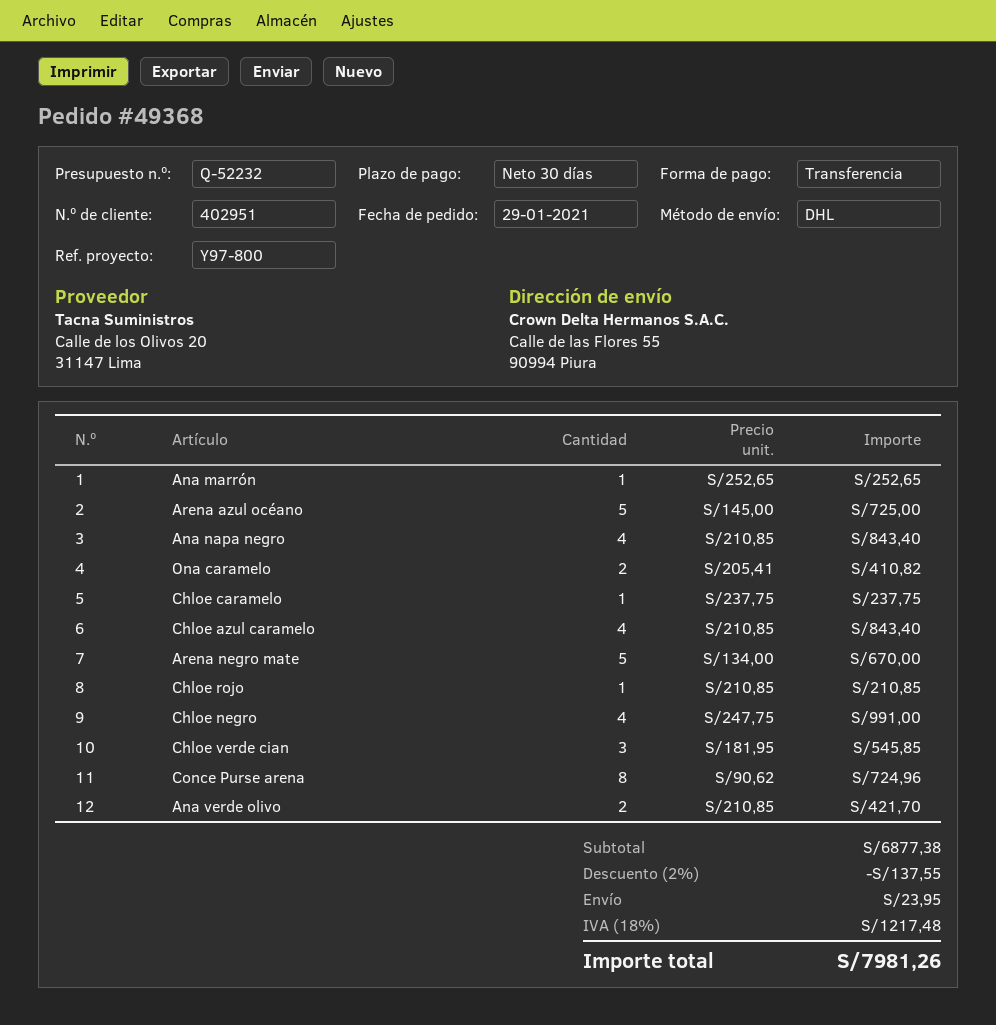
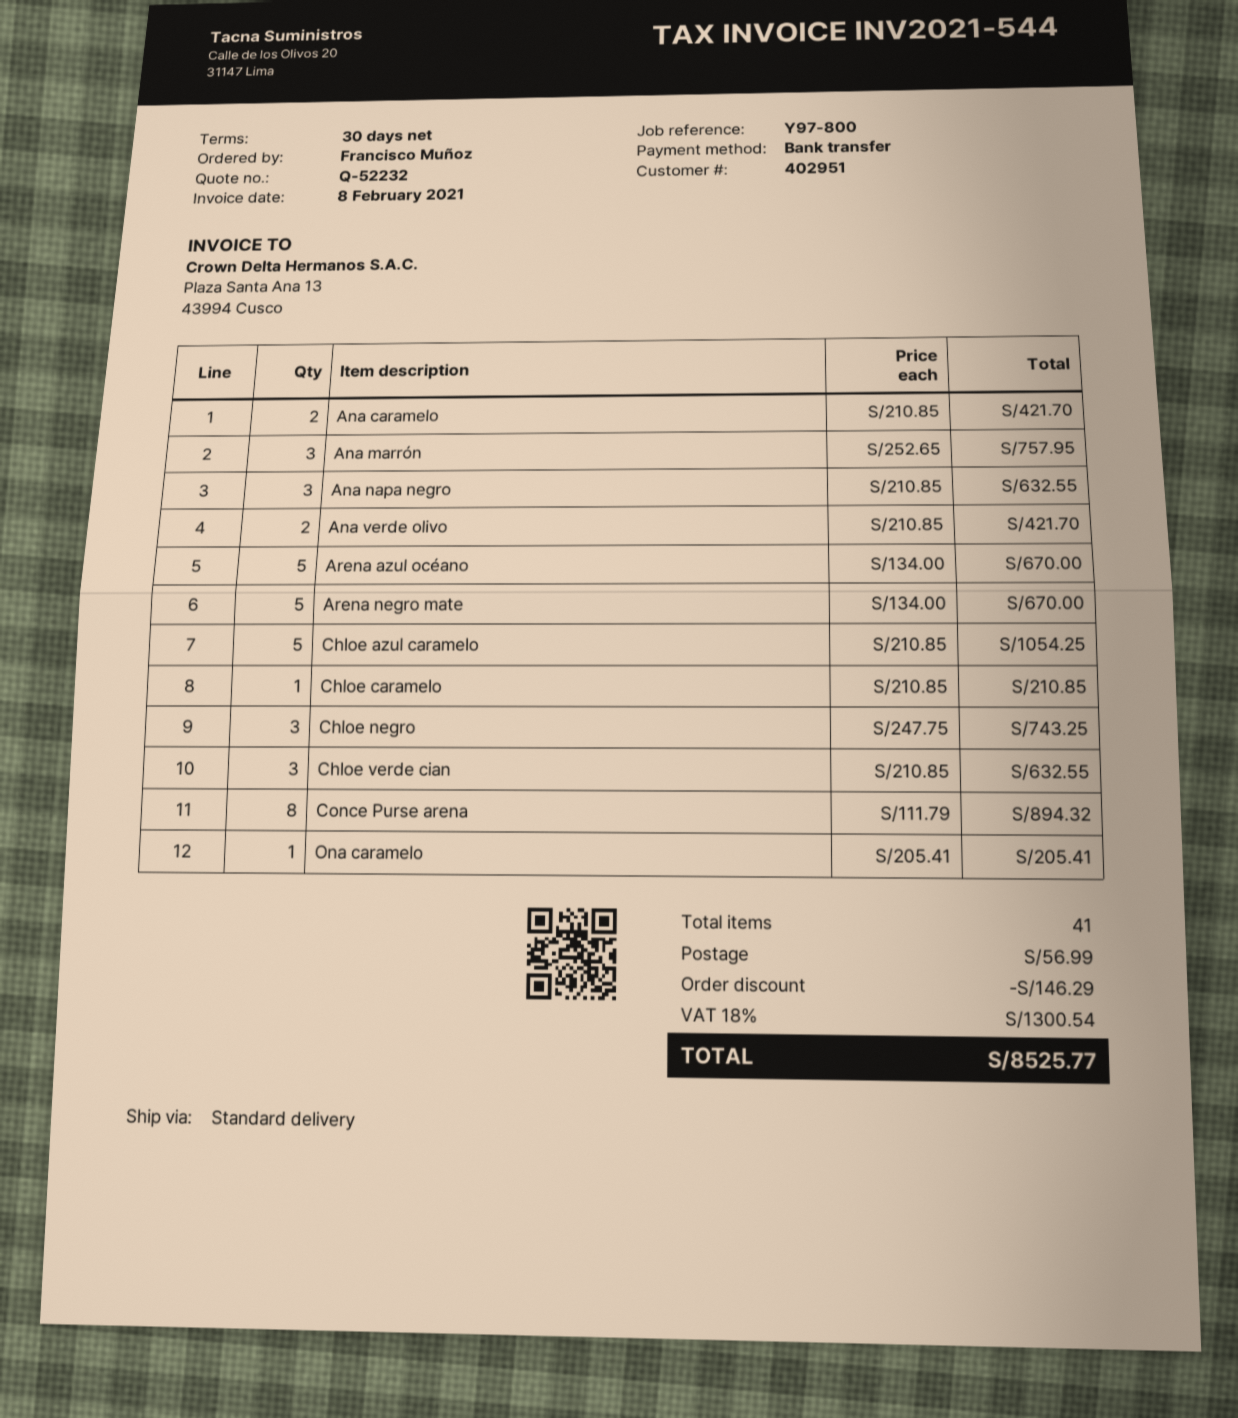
shipping method: DHL -> standard
Ana marrón: 1 x 252.65 = 252.65 -> 3 x 252.65 = 757.95
Arena azul océano: 5 x 145.00 = 725.00 -> 5 x 134.00 = 670.00
Ana napa negro: 4 x 210.85 = 843.40 -> 3 x 210.85 = 632.55
Ona caramelo: 2 x 205.41 = 410.82 -> 1 x 205.41 = 205.41
Chloe caramelo: 1 x 237.75 = 237.75 -> 1 x 210.85 = 210.85
Chloe azul caramelo: 4 x 210.85 = 843.40 -> 5 x 210.85 = 1054.25
Chloe rojo: 1 x 210.85 = 210.85 -> none
Chloe negro: 4 x 247.75 = 991.00 -> 3 x 247.75 = 743.25
Chloe verde cian: 3 x 181.95 = 545.85 -> 3 x 210.85 = 632.55
Conce Purse arena: 8 x 90.62 = 724.96 -> 8 x 111.79 = 894.32
Ana caramelo: none -> 2 x 210.85 = 421.70
discount: 137.55 -> 146.29
shipping: 23.95 -> 56.99
tax: 18% = 1217.48 -> 18% = 1300.54
total: 7981.26 -> 8525.77

